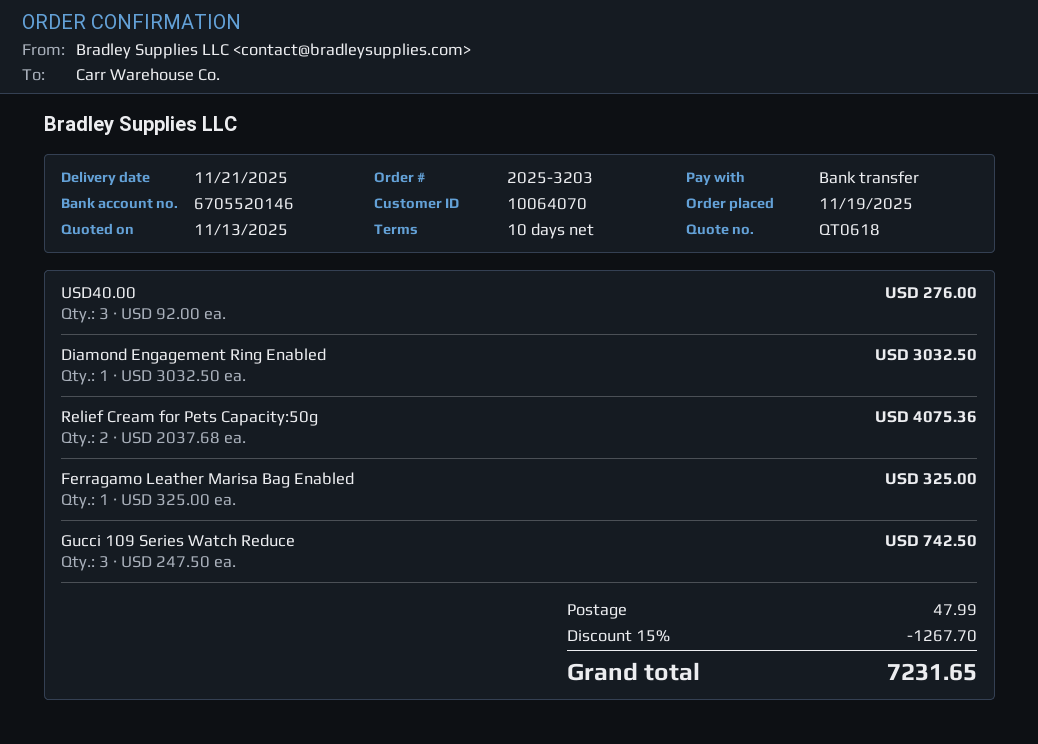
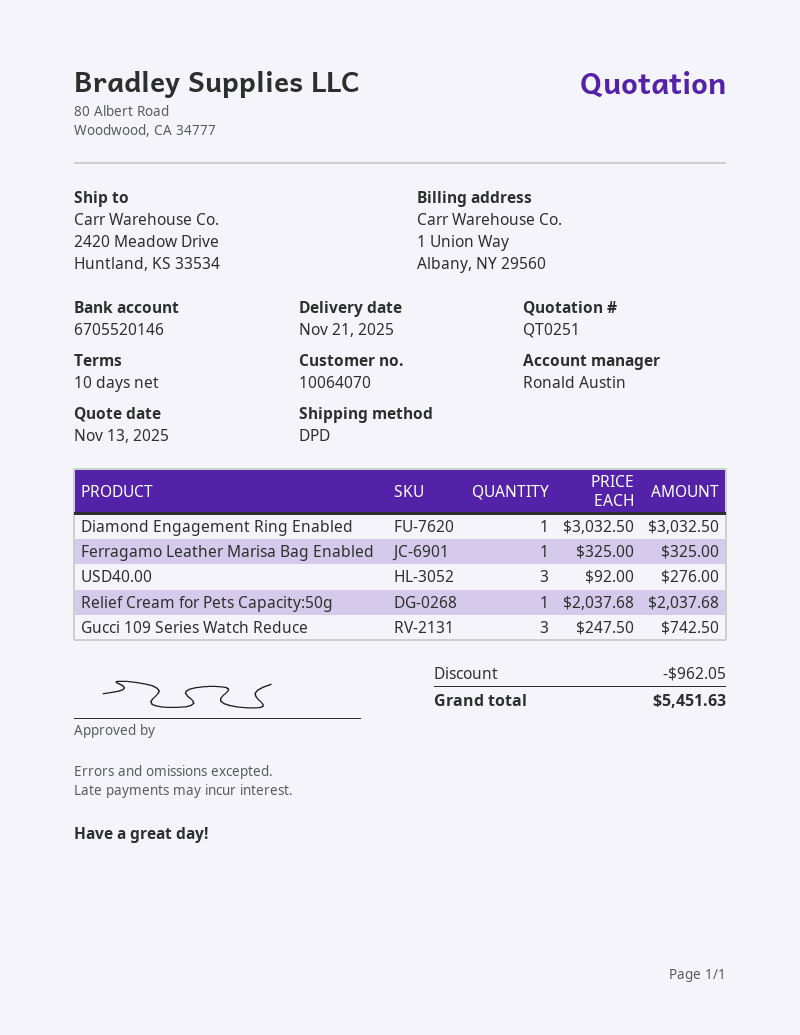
quote number: QT0618 -> QT0251
Relief Cream for Pets Capacity:50g: 2 x 2037.68 = 4075.36 -> 1 x 2037.68 = 2037.68
discount: 1267.70 -> 962.05
shipping: 47.99 -> none
total: 7231.65 -> 5451.63

